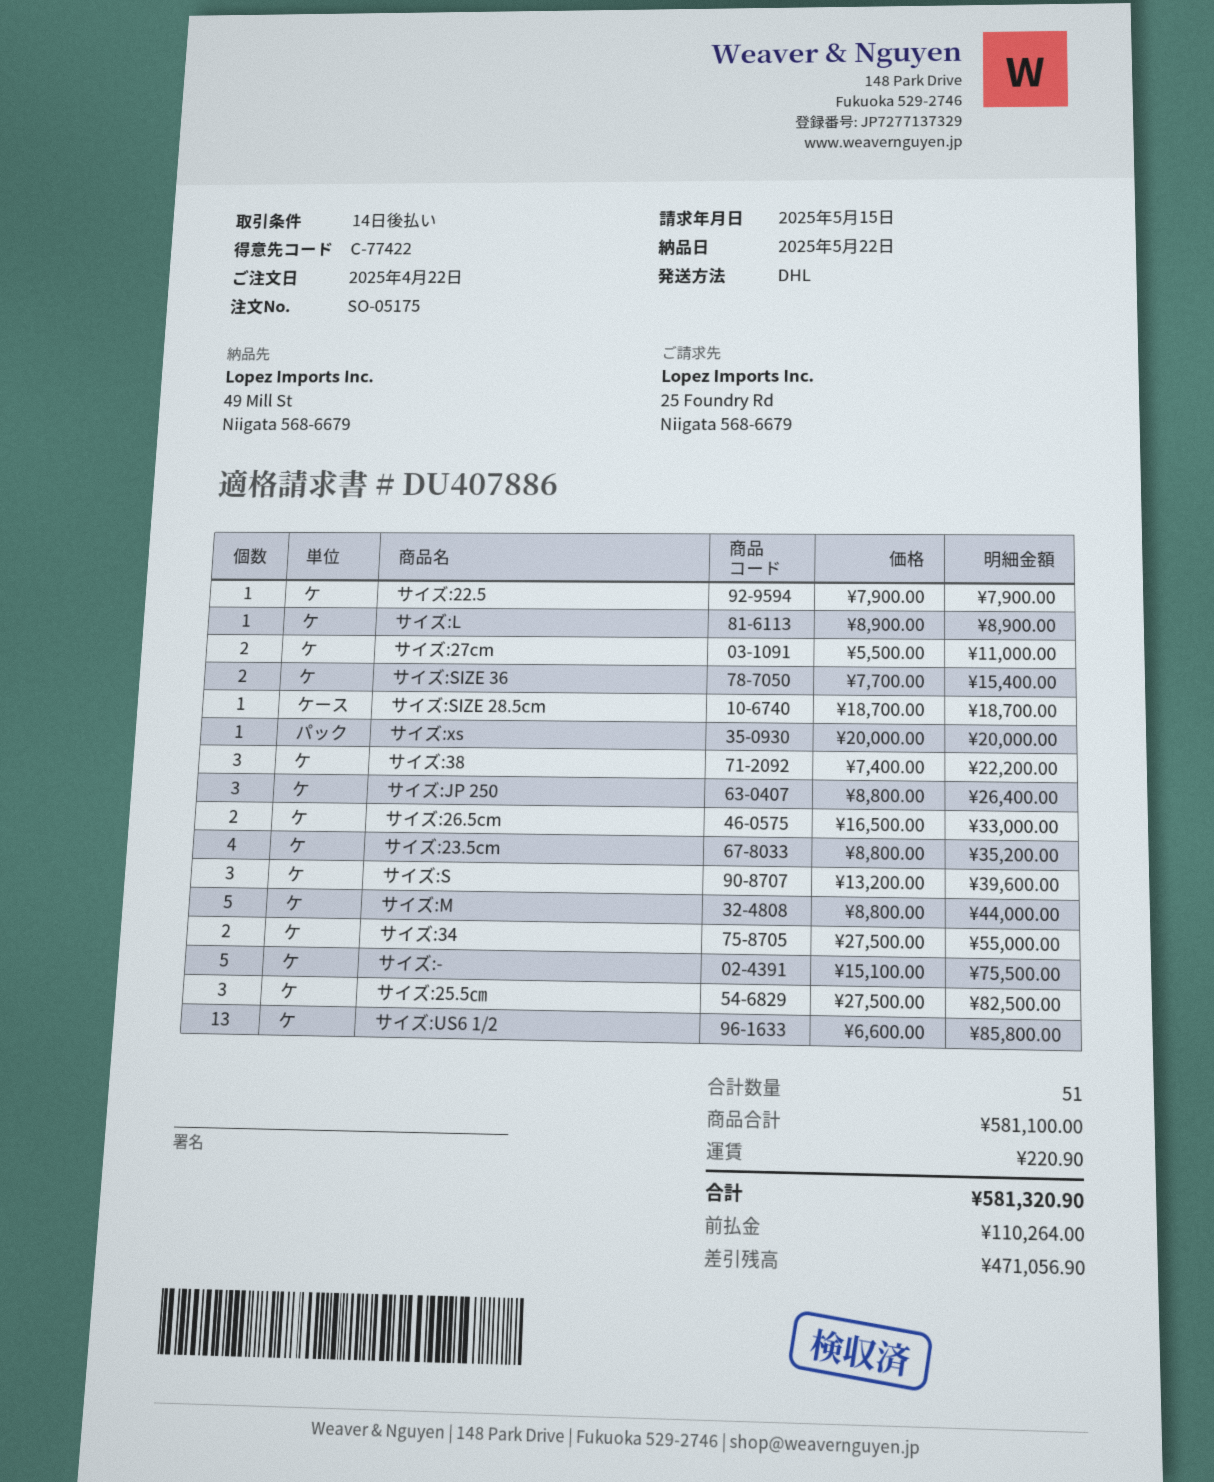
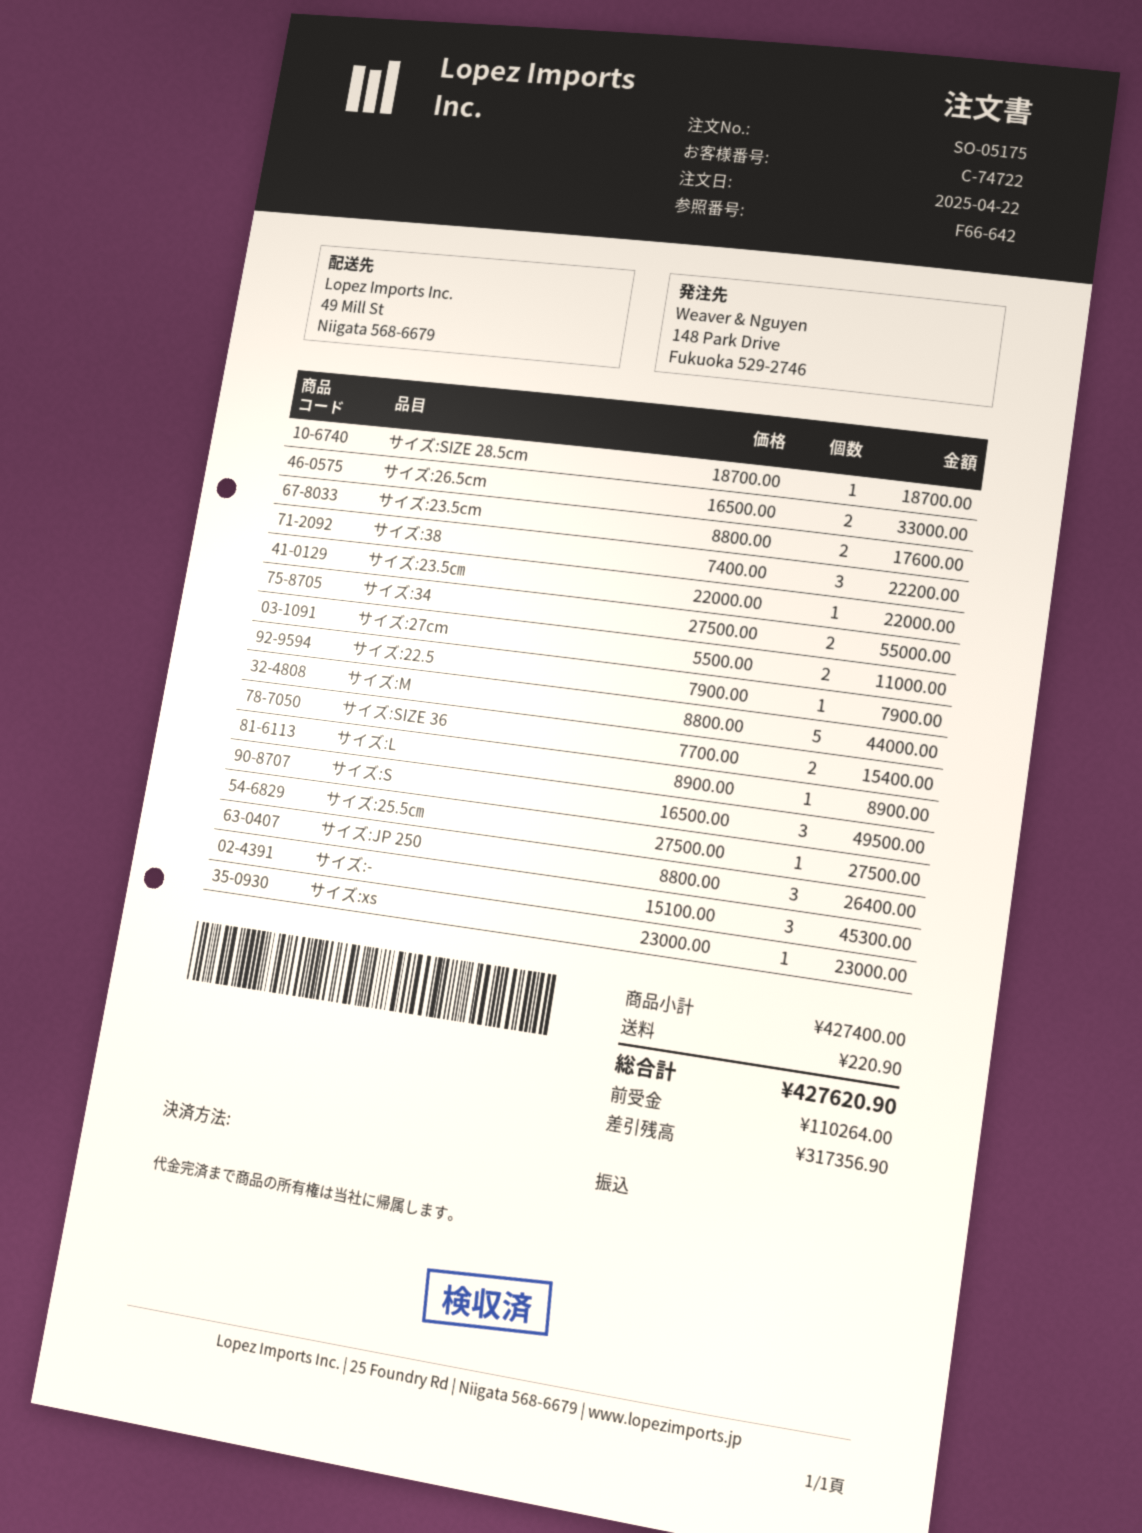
customer number: C-77422 -> C-74722
サイズ:xs: 1 x 20000.00 = 20000.00 -> 1 x 23000.00 = 23000.00
サイズ:23.5cm: 4 x 8800.00 = 35200.00 -> 2 x 8800.00 = 17600.00
サイズ:S: 3 x 13200.00 = 39600.00 -> 3 x 16500.00 = 49500.00
サイズ:-: 5 x 15100.00 = 75500.00 -> 3 x 15100.00 = 45300.00
サイズ:25.5㎝: 3 x 27500.00 = 82500.00 -> 1 x 27500.00 = 27500.00
サイズ:US6 1/2: 13 x 6600.00 = 85800.00 -> none
サイズ:23.5㎝: none -> 1 x 22000.00 = 22000.00
subtotal: 581100.00 -> 427400.00
total: 581320.90 -> 427620.90
balance: 471056.90 -> 317356.90

